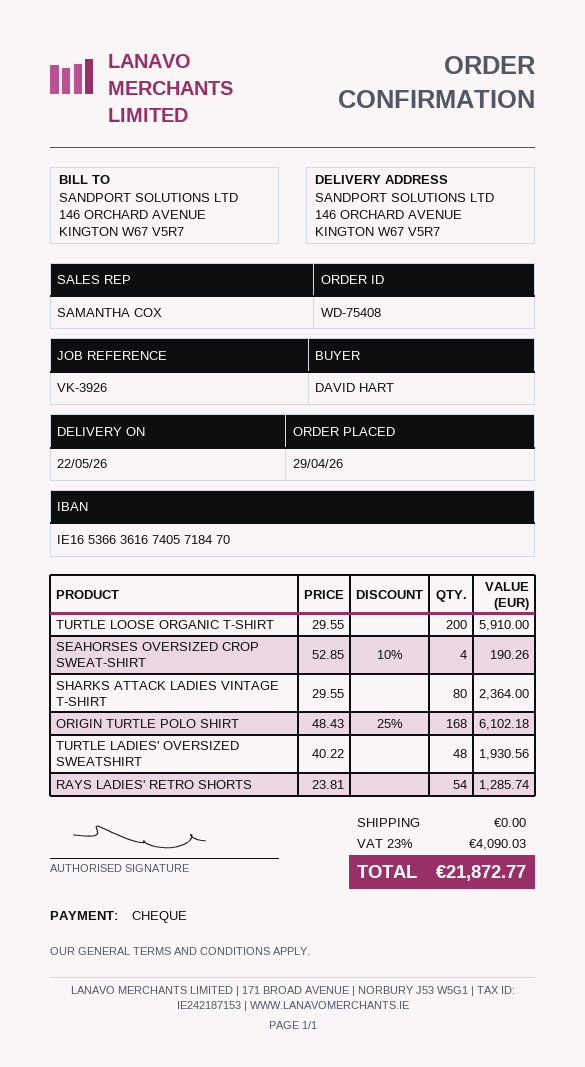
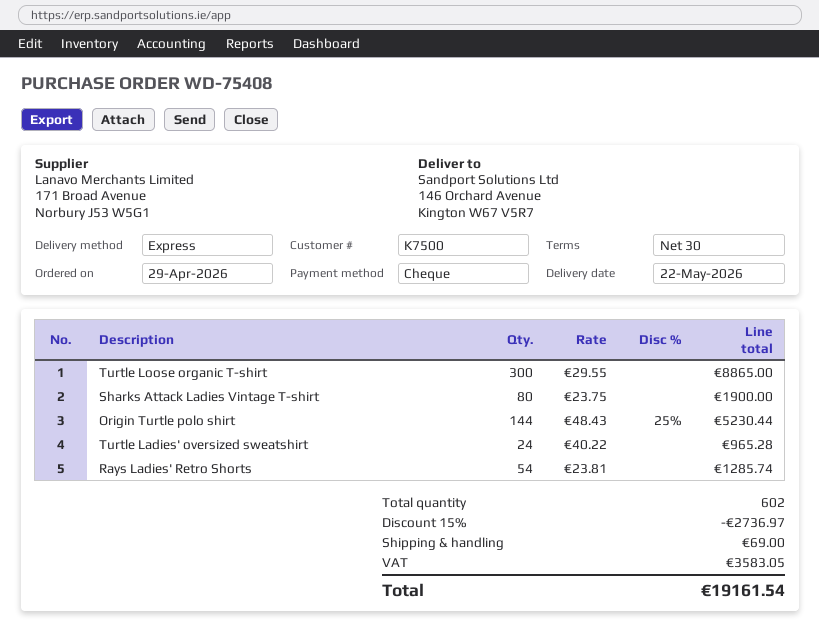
TURTLE LOOSE ORGANIC T-SHIRT: 200 x 29.55 = 5910.00 -> 300 x 29.55 = 8865.00
SEAHORSES OVERSIZED CROP SWEAT-SHIRT: 4 x 52.85 - 10% = 190.26 -> none
SHARKS ATTACK LADIES VINTAGE T-SHIRT: 80 x 29.55 = 2364.00 -> 80 x 23.75 = 1900.00
ORIGIN TURTLE POLO SHIRT: 168 x 48.43 - 25% = 6102.18 -> 144 x 48.43 - 25% = 5230.44
TURTLE LADIES' OVERSIZED SWEATSHIRT: 48 x 40.22 = 1930.56 -> 24 x 40.22 = 965.28
discount: none -> 15% = 2736.97
shipping: 0.00 -> 69.00
tax: 4090.03 -> 3583.05
total: 21872.77 -> 19161.54

